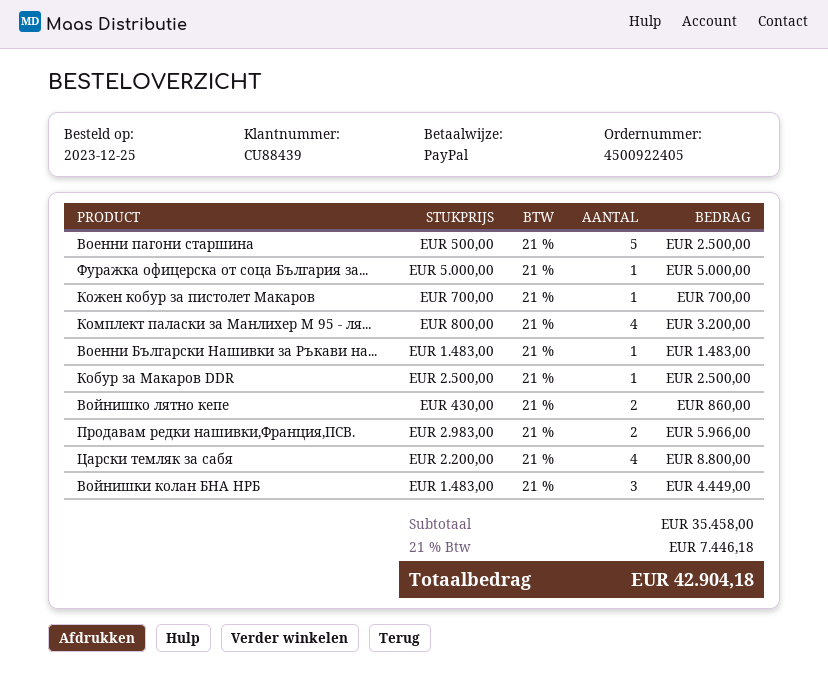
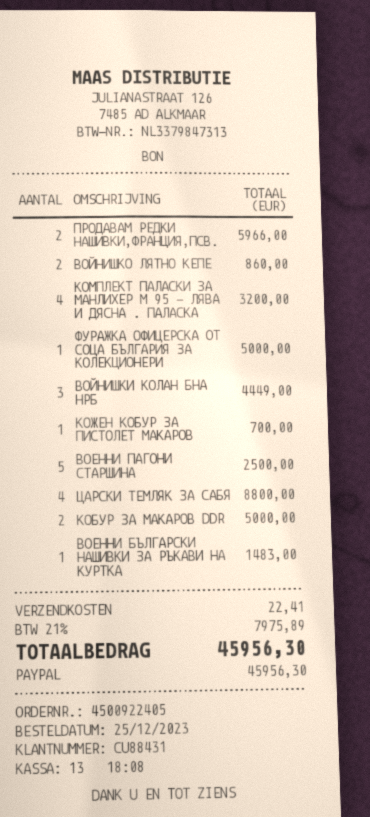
customer number: CU88439 -> CU88431
Кобур за Макаров DDR: 1 for 2500.00 -> 2 for 5000.00
shipping: none -> 22.41
tax: 21% = 7446.18 -> 21% = 7975.89
total: 42904.18 -> 45956.30

